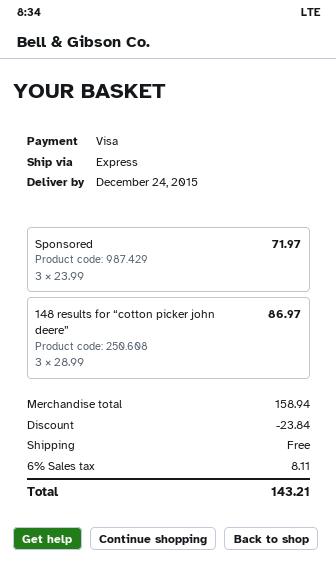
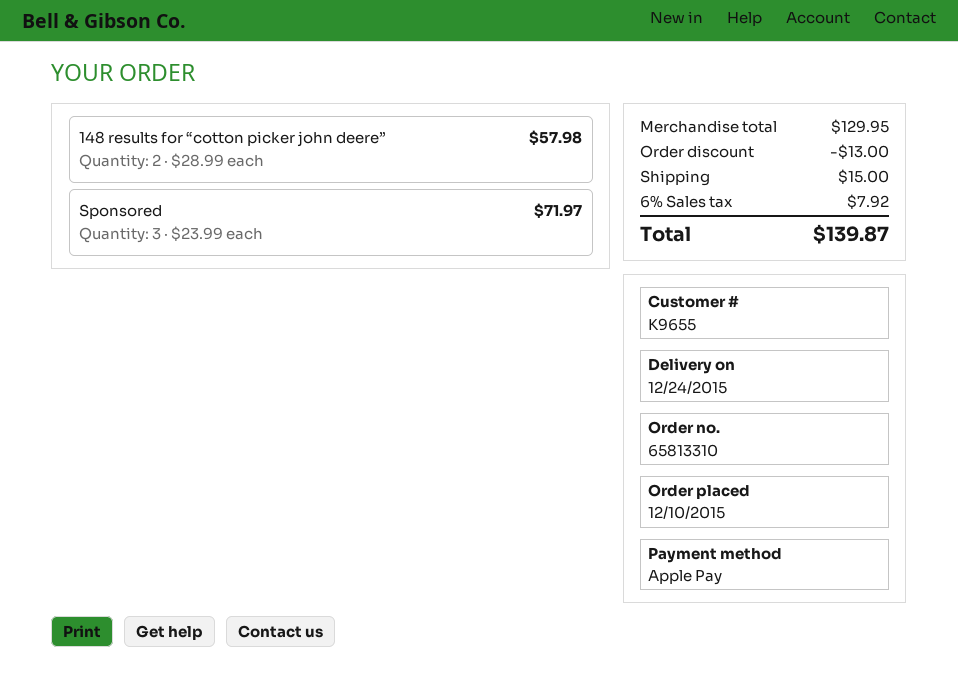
payment method: Visa -> Apple Pay
148 results for “cotton picker john deere”: 3 x 28.99 = 86.97 -> 2 x 28.99 = 57.98
subtotal: 158.94 -> 129.95
discount: 23.84 -> 13.00
shipping: 0.00 -> 15.00
tax: 6% = 8.11 -> 6% = 7.92
total: 143.21 -> 139.87

